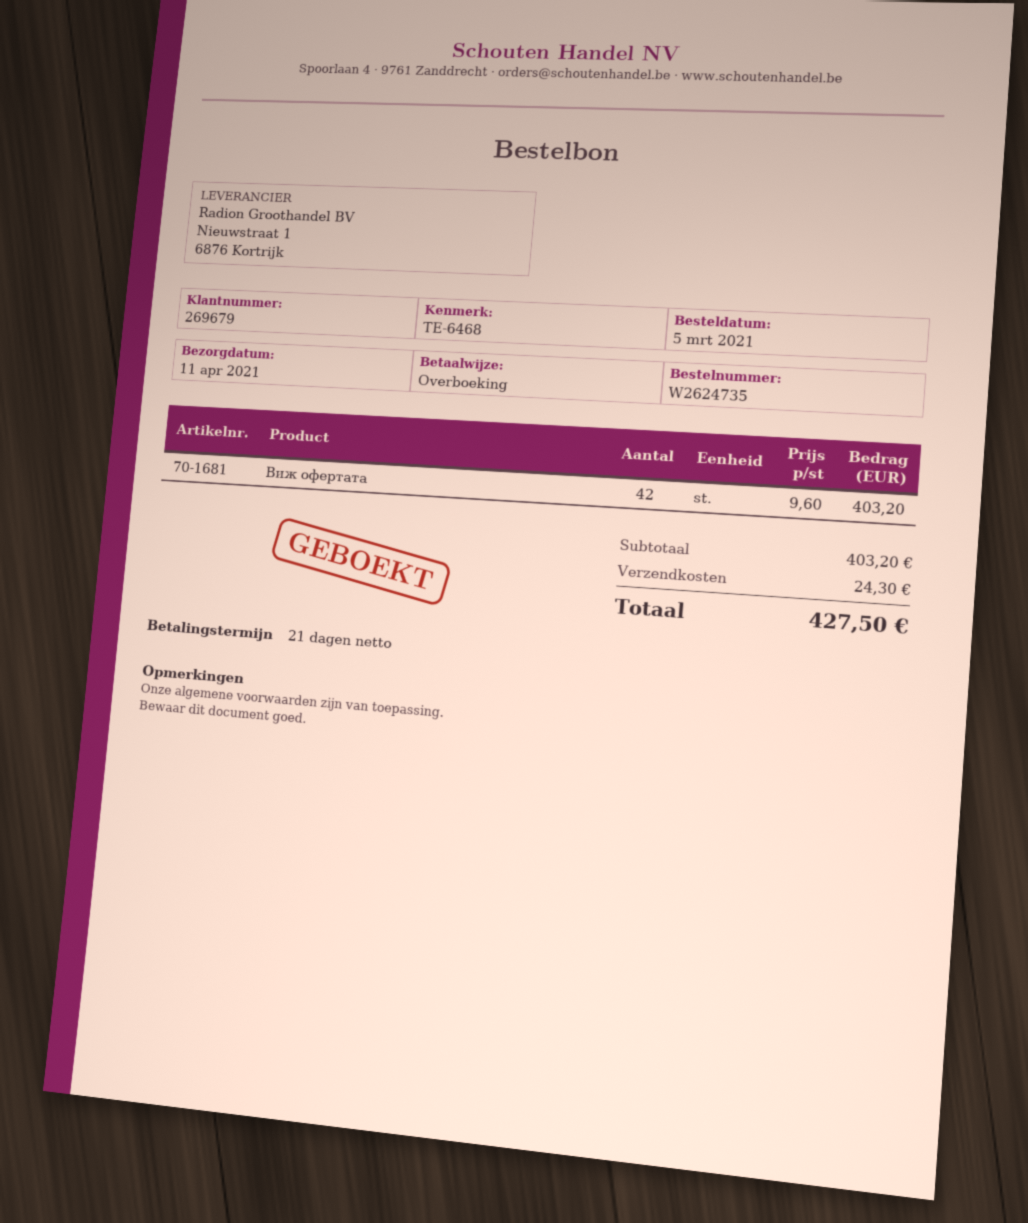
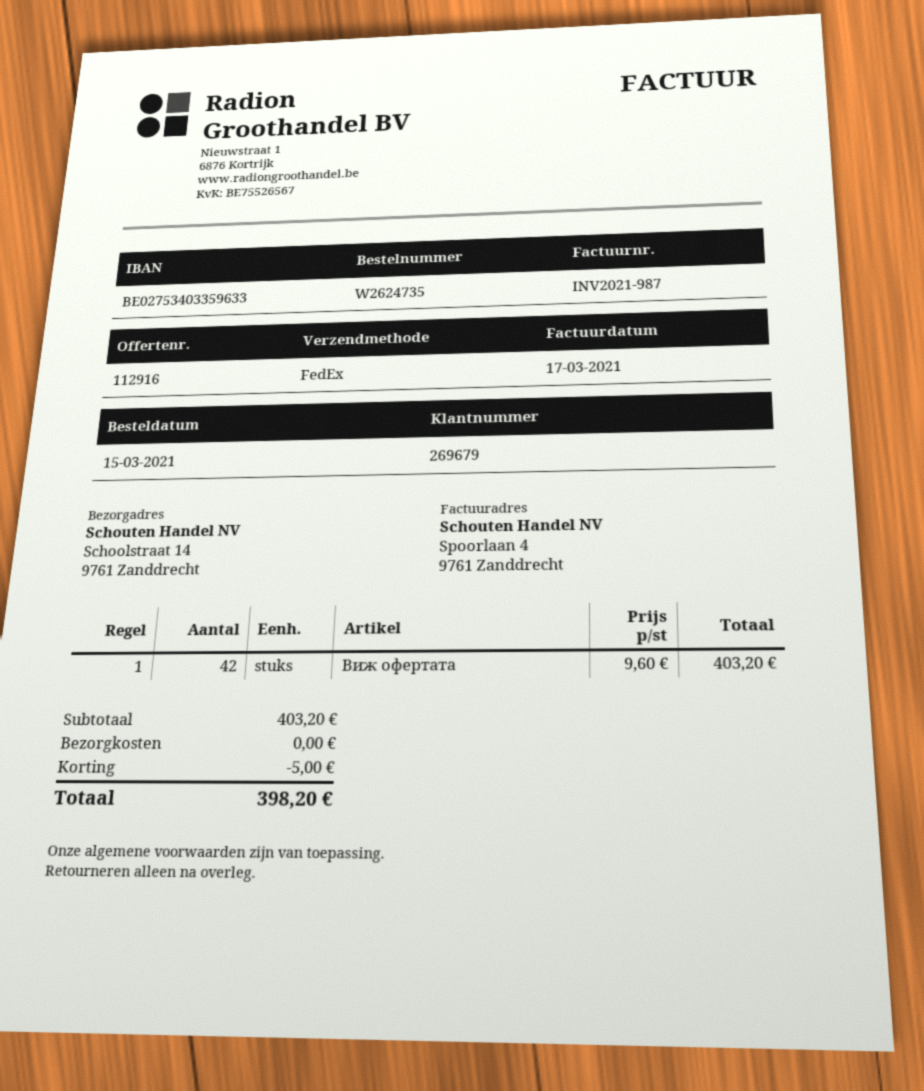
order date: 2021-03-05 -> 2021-03-15
discount: none -> 5.00
shipping: 24.30 -> 0.00
total: 427.50 -> 398.20

